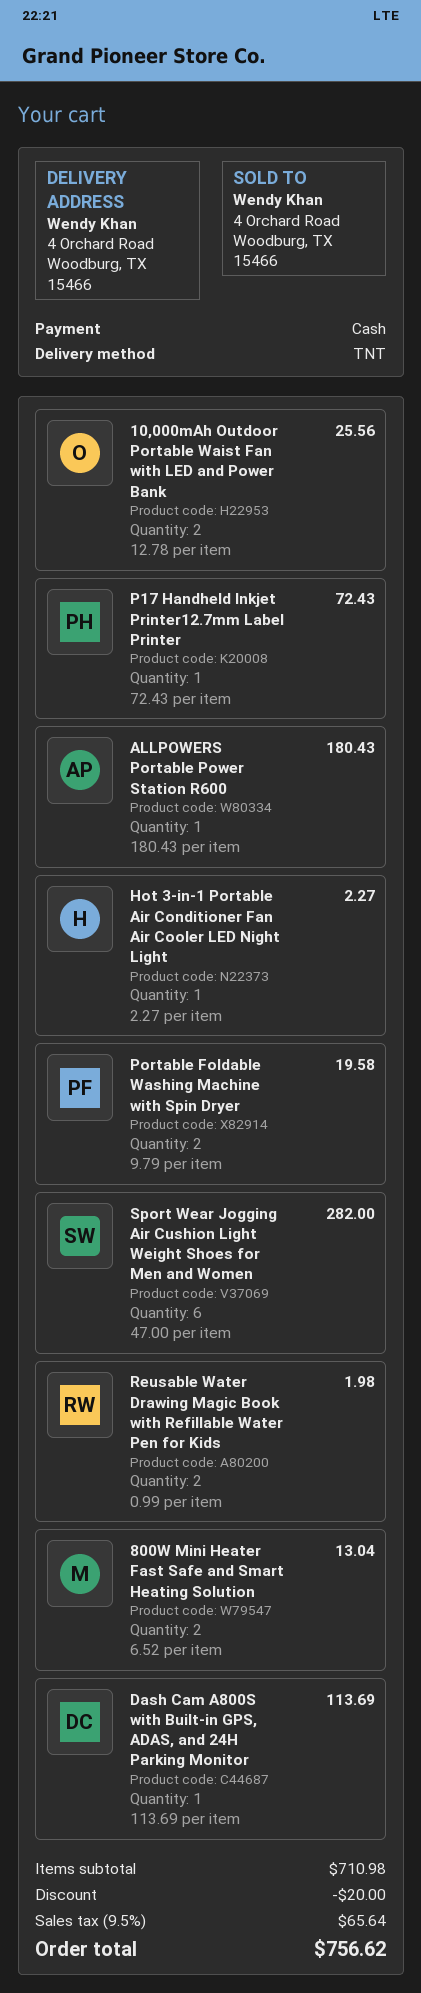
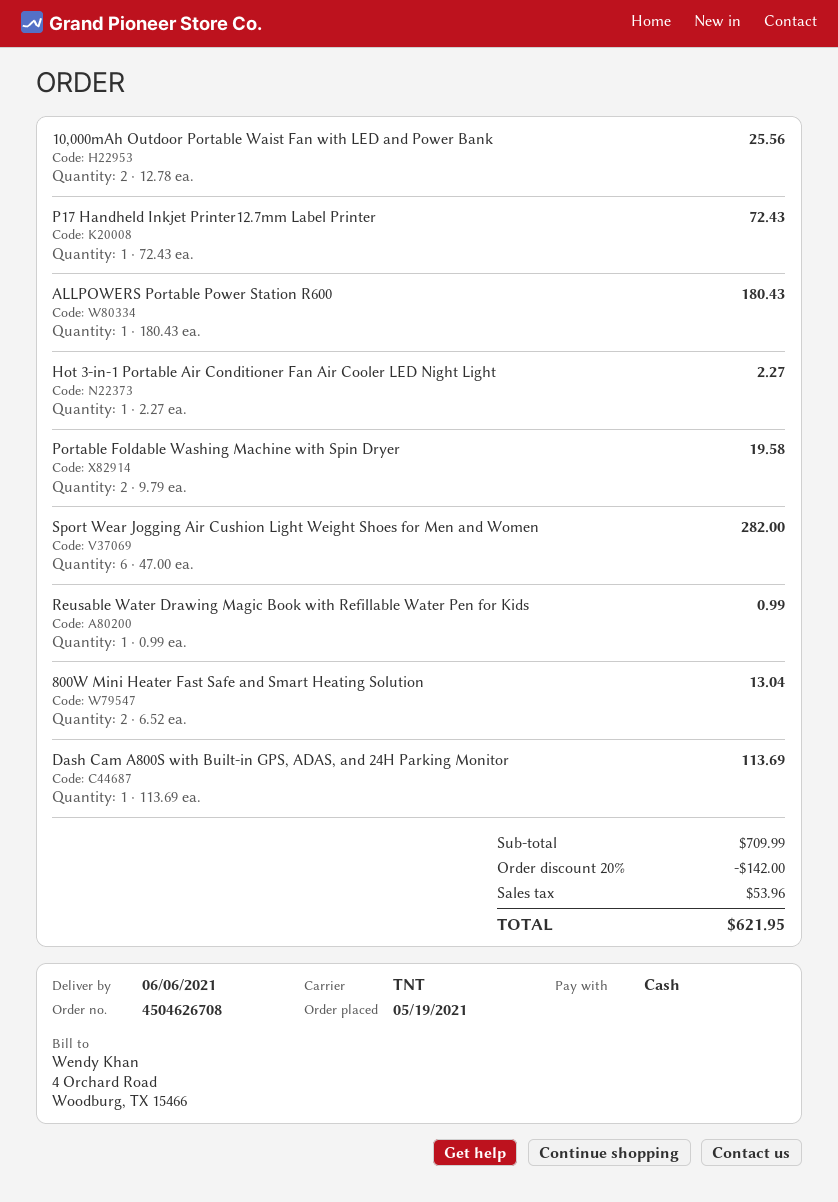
Reusable Water Drawing Magic Book with Refillable Water Pen for Kids: 2 x 0.99 = 1.98 -> 1 x 0.99 = 0.99
subtotal: 710.98 -> 709.99
discount: 20.00 -> 142.00
tax: 65.64 -> 53.96
total: 756.62 -> 621.95

